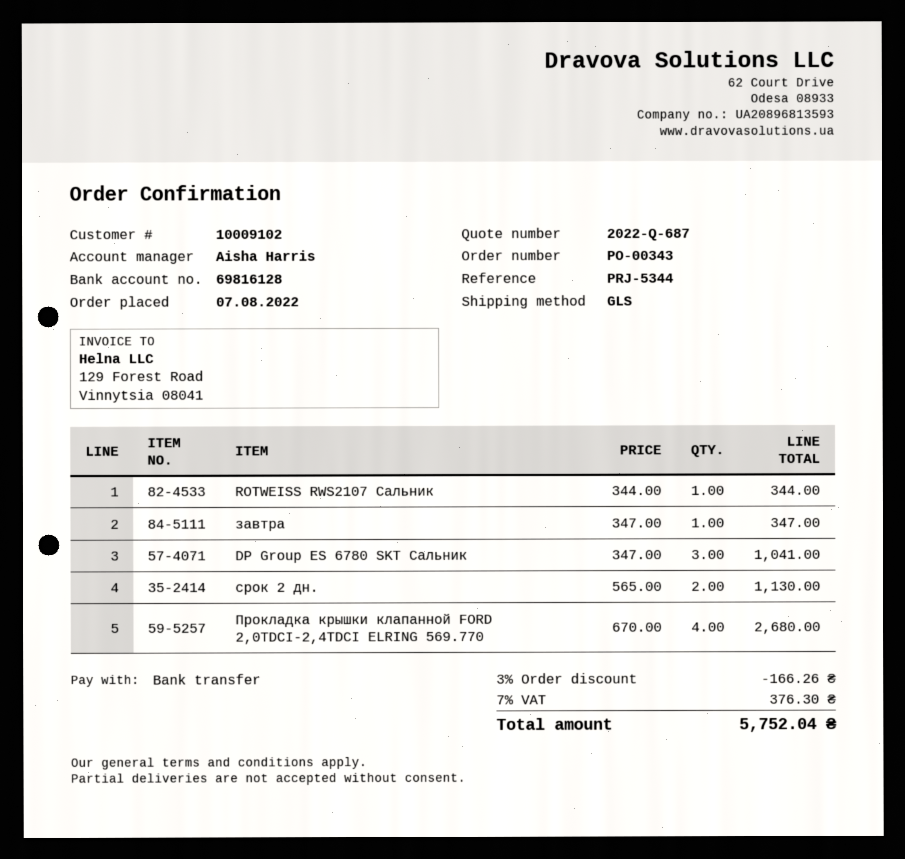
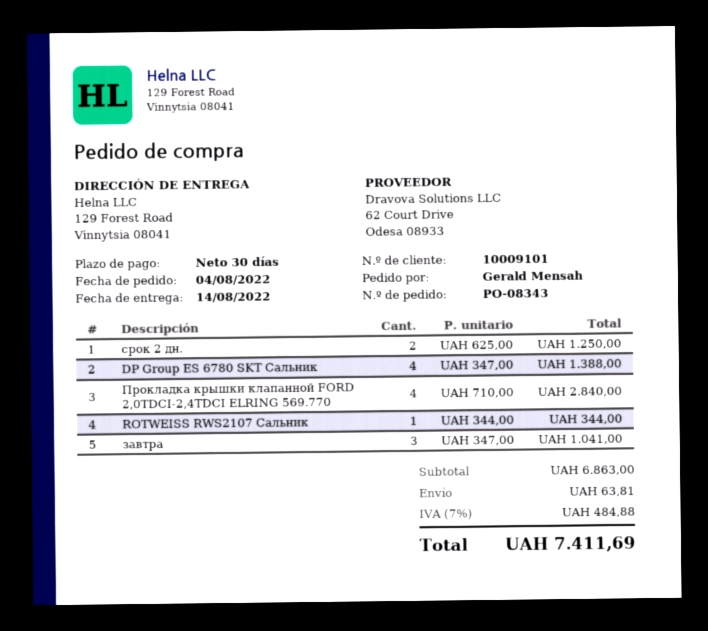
order number: PO-00343 -> PO-08343
order date: 2022-08-07 -> 2022-08-04
customer number: 10009102 -> 10009101
завтра: 1 x 347.00 = 347.00 -> 3 x 347.00 = 1041.00
DP Group ES 6780 SKT Сальник: 3 x 347.00 = 1041.00 -> 4 x 347.00 = 1388.00
срок 2 дн.: 2 x 565.00 = 1130.00 -> 2 x 625.00 = 1250.00
Прокладка крышки клапанной FORD 2,0TDCI-2,4TDCI ELRING 569.770: 4 x 670.00 = 2680.00 -> 4 x 710.00 = 2840.00
discount: 3% = 166.26 -> none
shipping: none -> 63.81
tax: 7% = 376.30 -> 7% = 484.88
total: 5752.04 -> 7411.69

